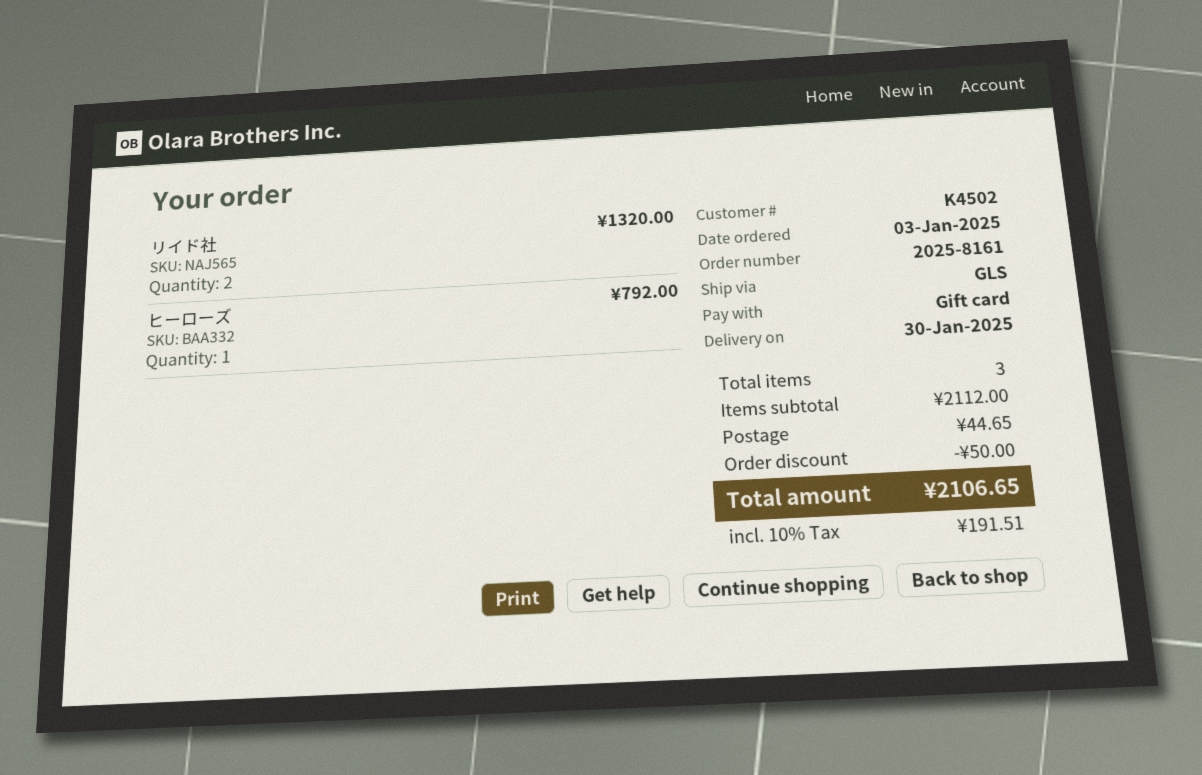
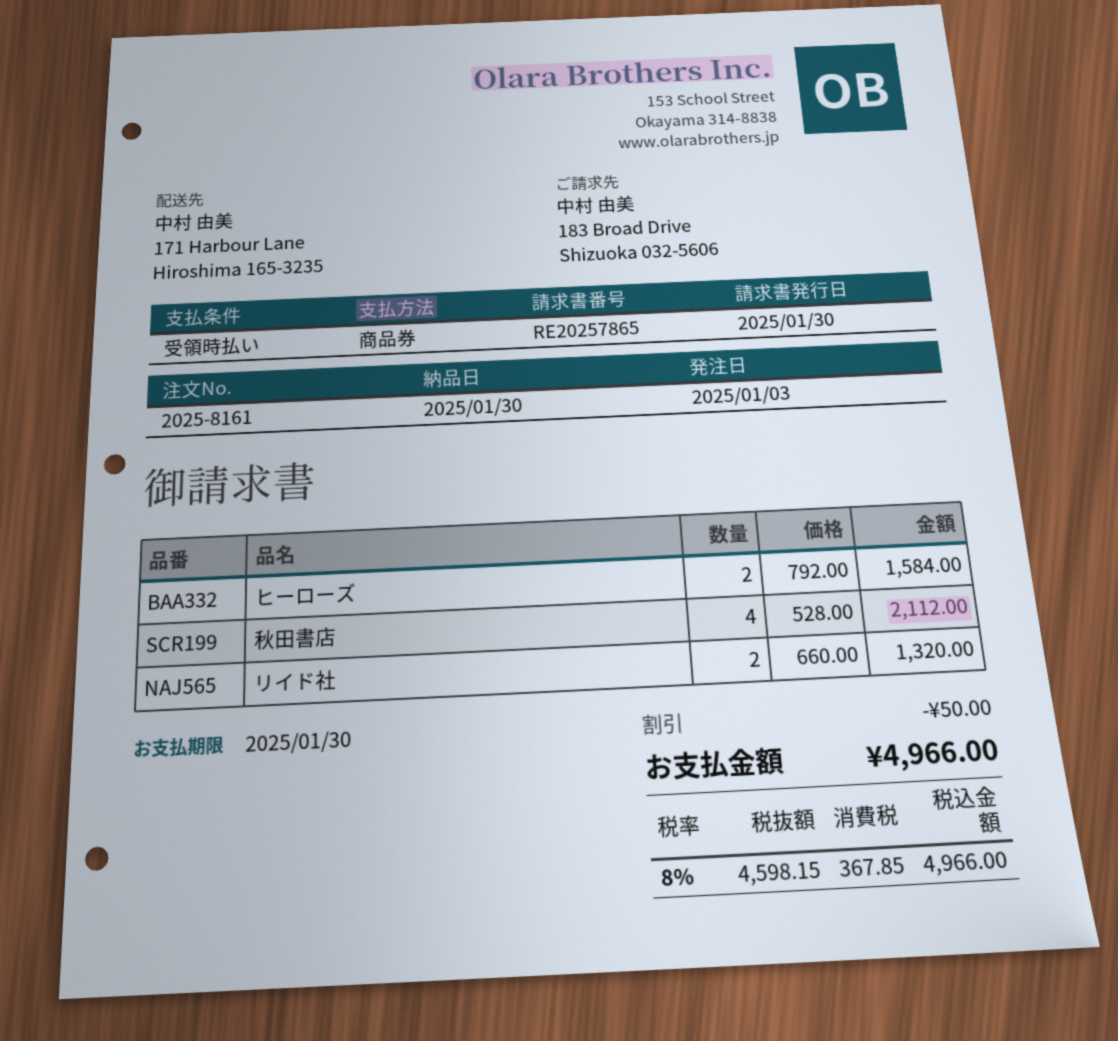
ヒーローズ: 1 for 792.00 -> 2 for 1584.00
秋田書店: none -> 4 for 2112.00
shipping: 44.65 -> none
tax: 10% = 191.51 -> 8% = 367.85
total: 2106.65 -> 4966.00

